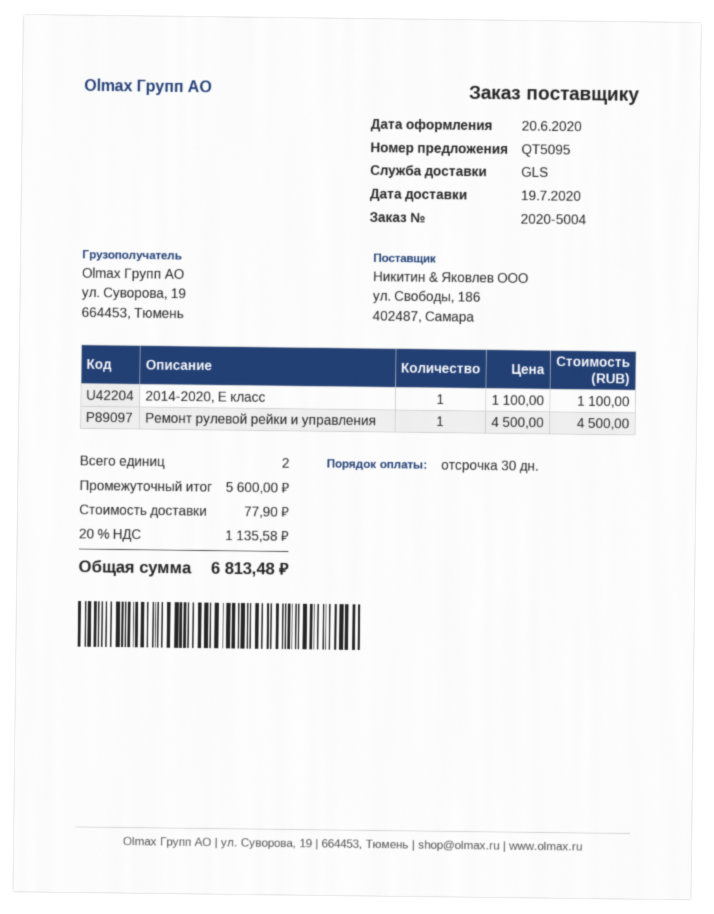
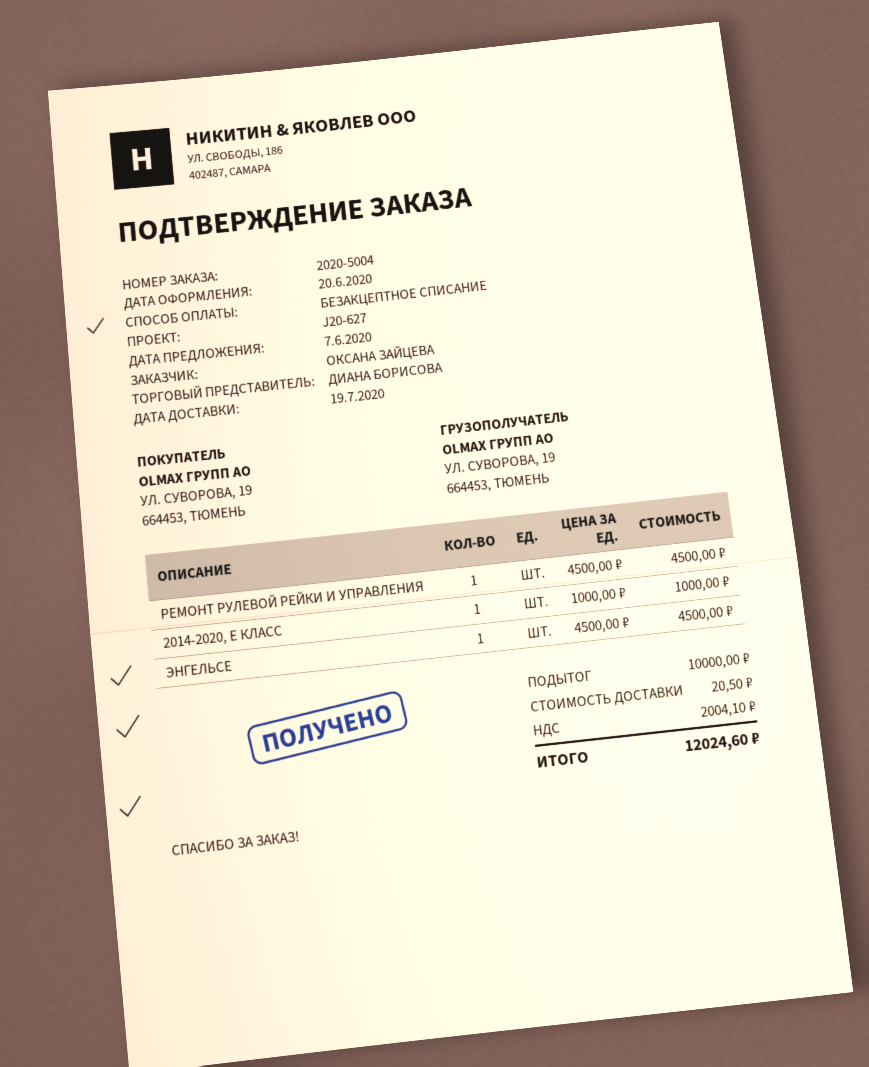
2014-2020, E класс: 1 x 1100.00 = 1100.00 -> 1 x 1000.00 = 1000.00
ЭНГЕЛЬСЕ: none -> 1 x 4500.00 = 4500.00
subtotal: 5600.00 -> 10000.00
shipping: 77.90 -> 20.50
tax: 1135.58 -> 2004.10
total: 6813.48 -> 12024.60

